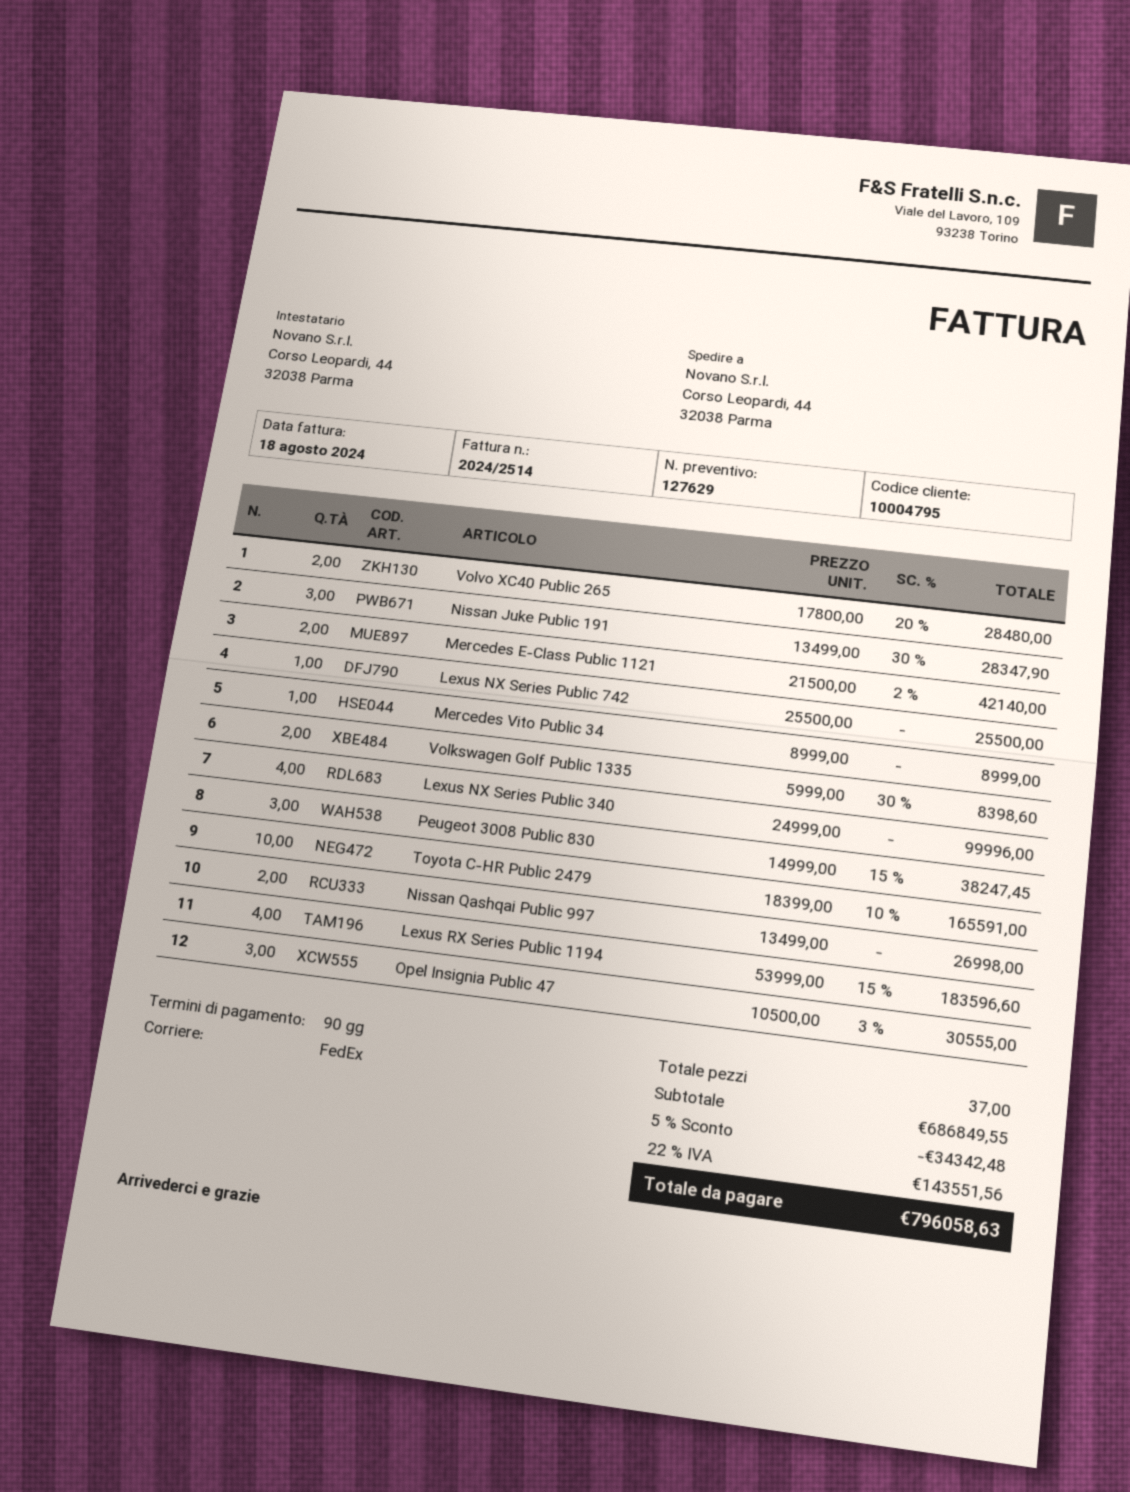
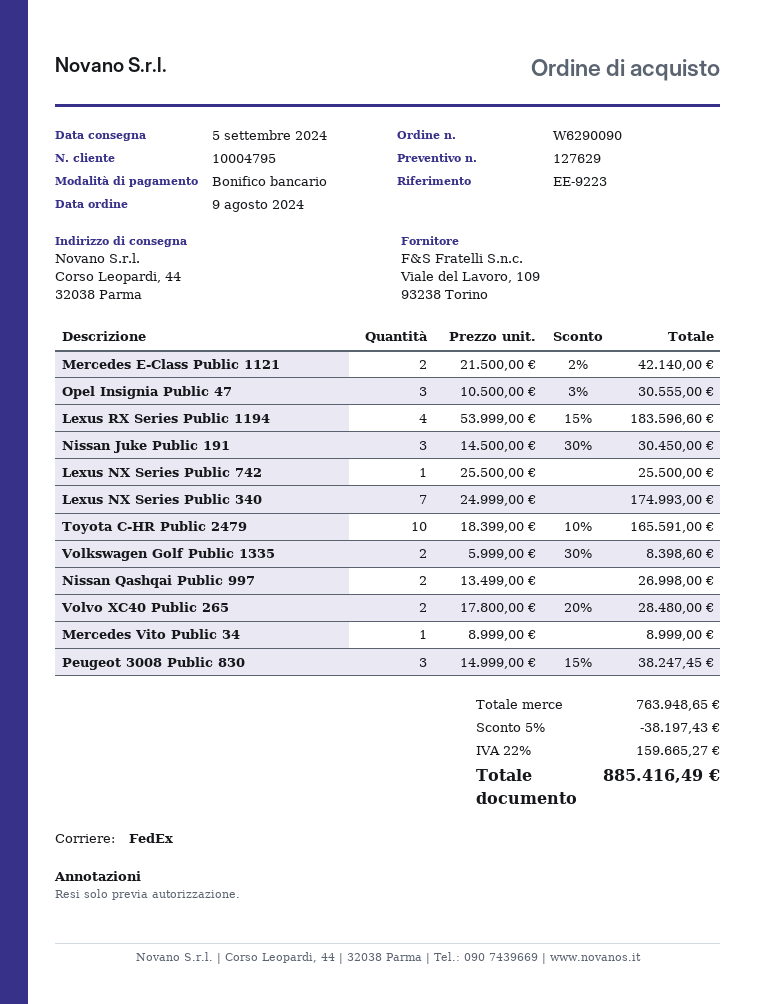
Nissan Juke Public 191: 3 x 13499.00 - 30% = 28347.90 -> 3 x 14500.00 - 30% = 30450.00
Lexus NX Series Public 340: 4 x 24999.00 = 99996.00 -> 7 x 24999.00 = 174993.00
subtotal: 686849.55 -> 763948.65
discount: 5% = 34342.48 -> 5% = 38197.43
tax: 22% = 143551.56 -> 22% = 159665.27
total: 796058.63 -> 885416.49

